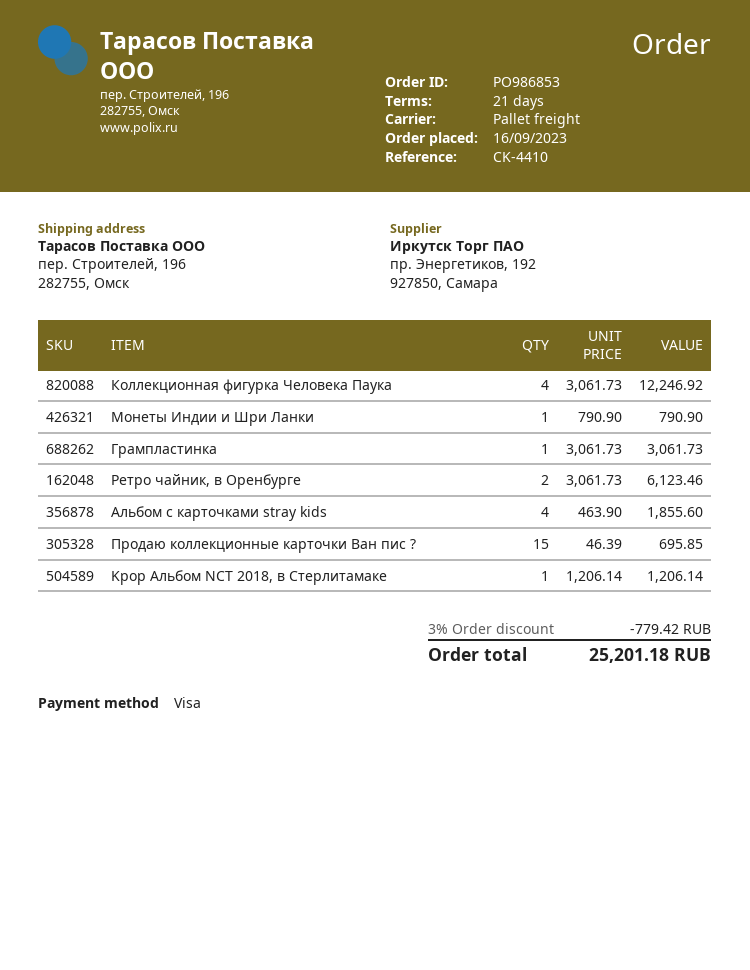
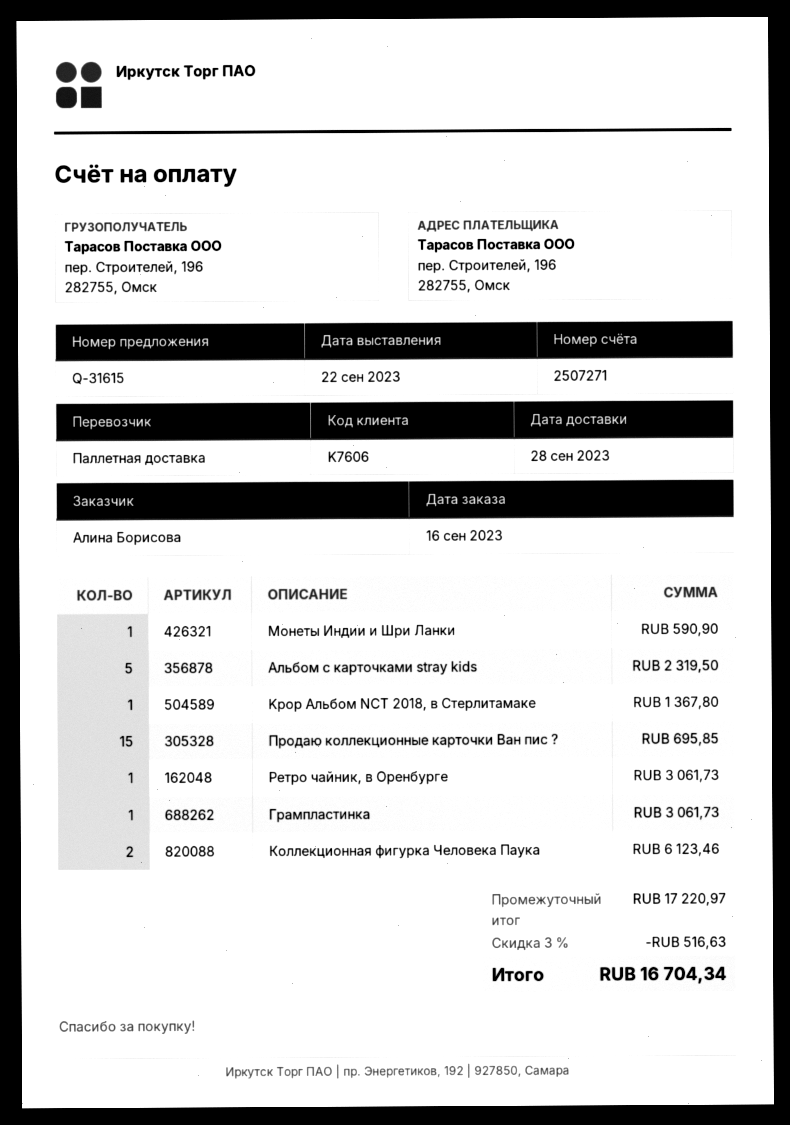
Коллекционная фигурка Человека Паука: 4 for 12246.92 -> 2 for 6123.46
Монеты Индии и Шри Ланки: 1 for 790.90 -> 1 for 590.90
Ретро чайник, в Оренбурге: 2 for 6123.46 -> 1 for 3061.73
Альбом с карточками stray kids: 4 for 1855.60 -> 5 for 2319.50
Kpop Альбом NCT 2018, в Стерлитамаке: 1 for 1206.14 -> 1 for 1367.80
discount: 3% = 779.42 -> 3% = 516.63
total: 25201.18 -> 16704.34

